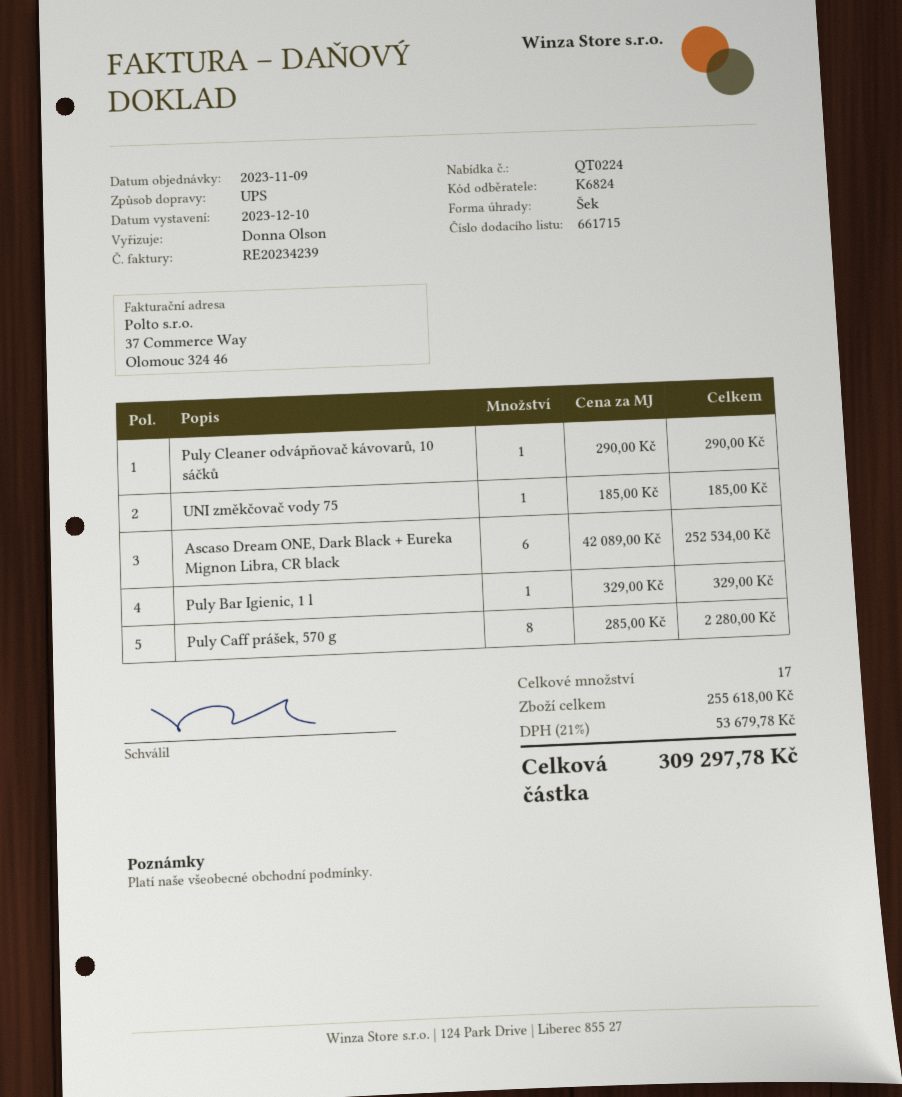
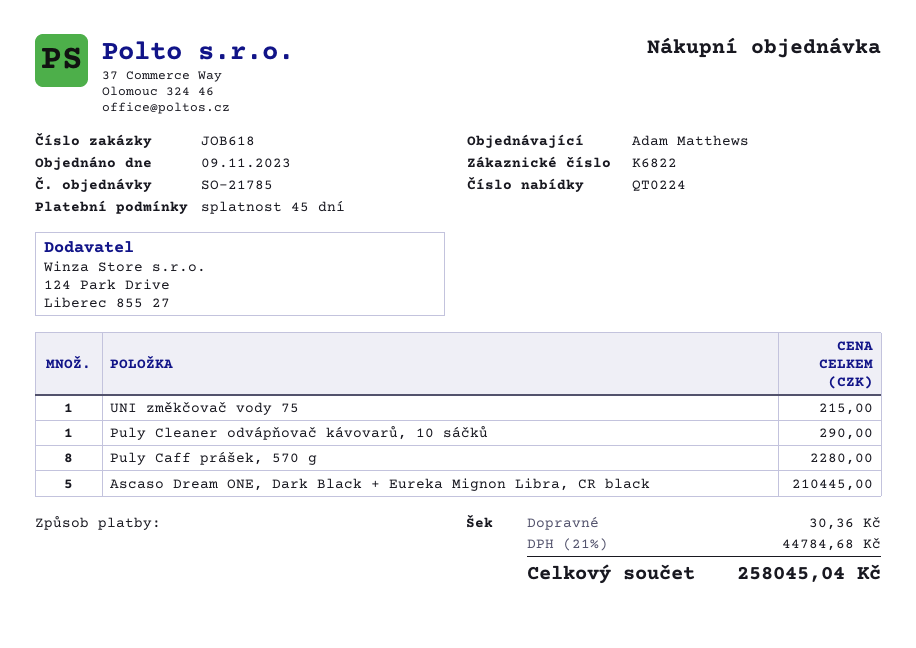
customer number: K6824 -> K6822
UNI změkčovač vody 75: 1 for 185.00 -> 1 for 215.00
Ascaso Dream ONE, Dark Black + Eureka Mignon Libra, CR black: 6 for 252534.00 -> 5 for 210445.00
Puly Bar Igienic, 1 l: 1 for 329.00 -> none
shipping: none -> 30.36
tax: 21% = 53679.78 -> 21% = 44784.68
total: 309297.78 -> 258045.04

